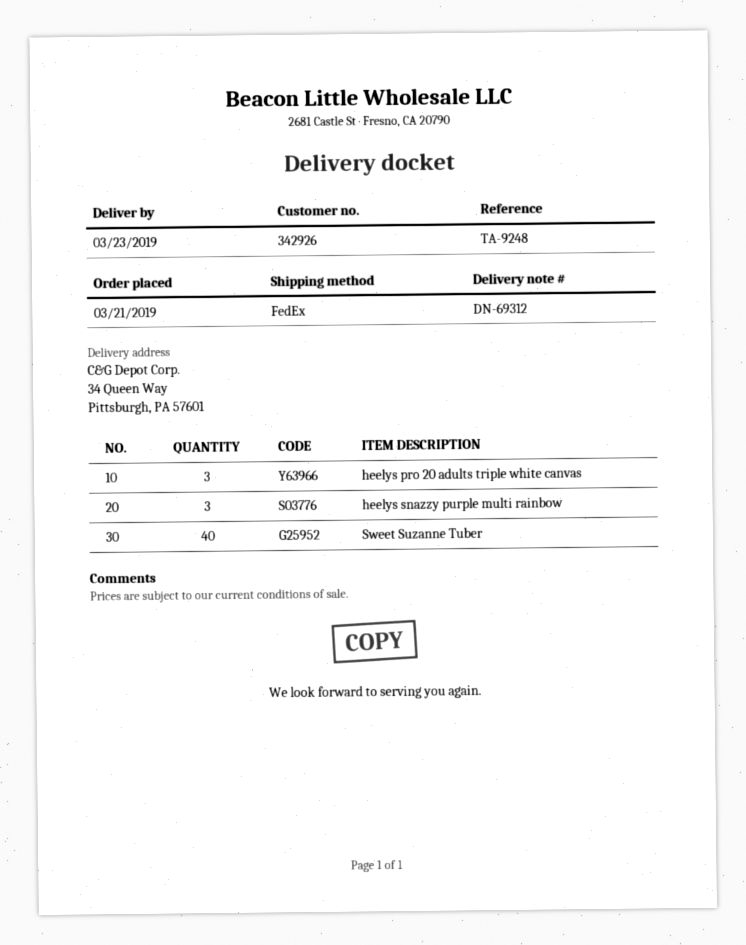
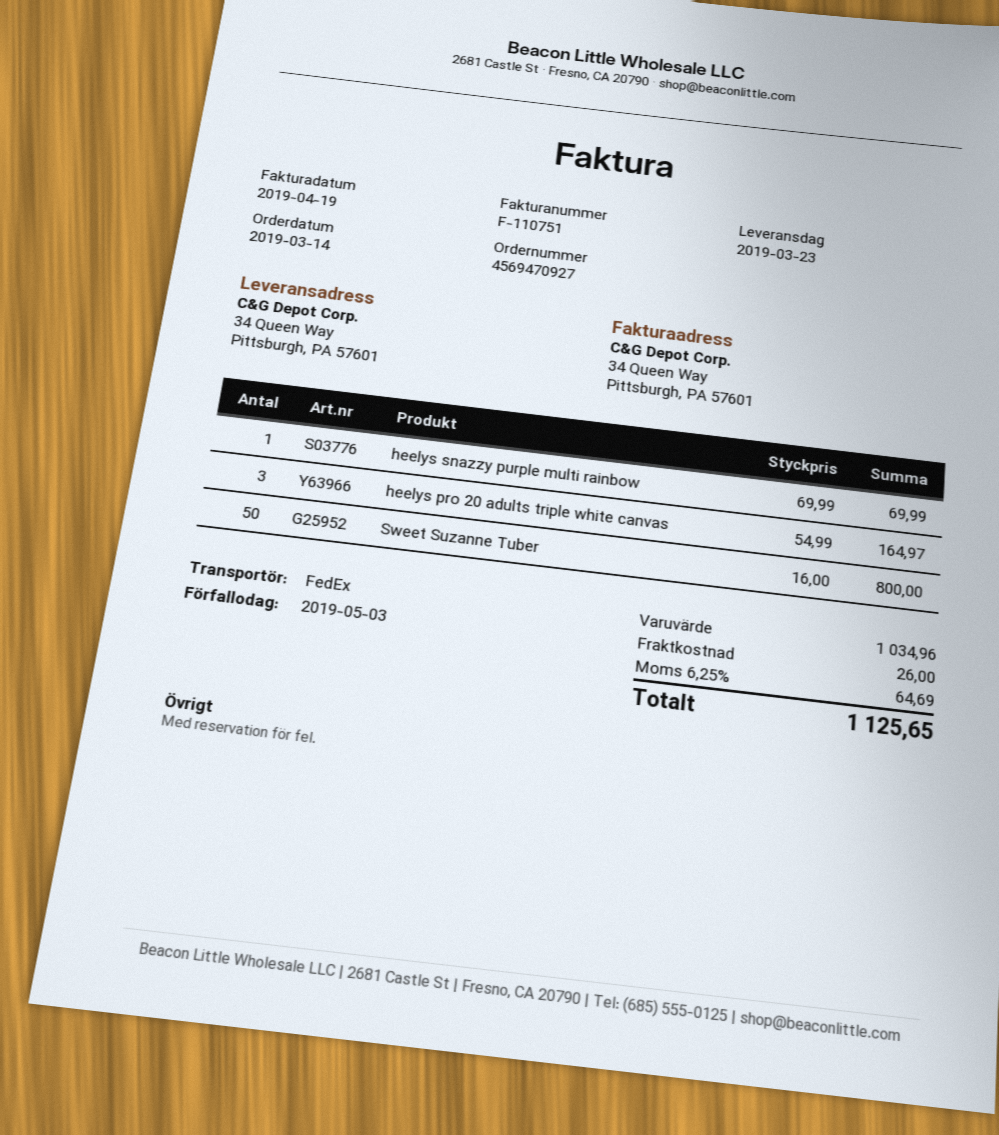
order date: 2019-03-21 -> 2019-03-14
heelys snazzy purple multi rainbow: 3 -> 1
Sweet Suzanne Tuber: 40 -> 50

